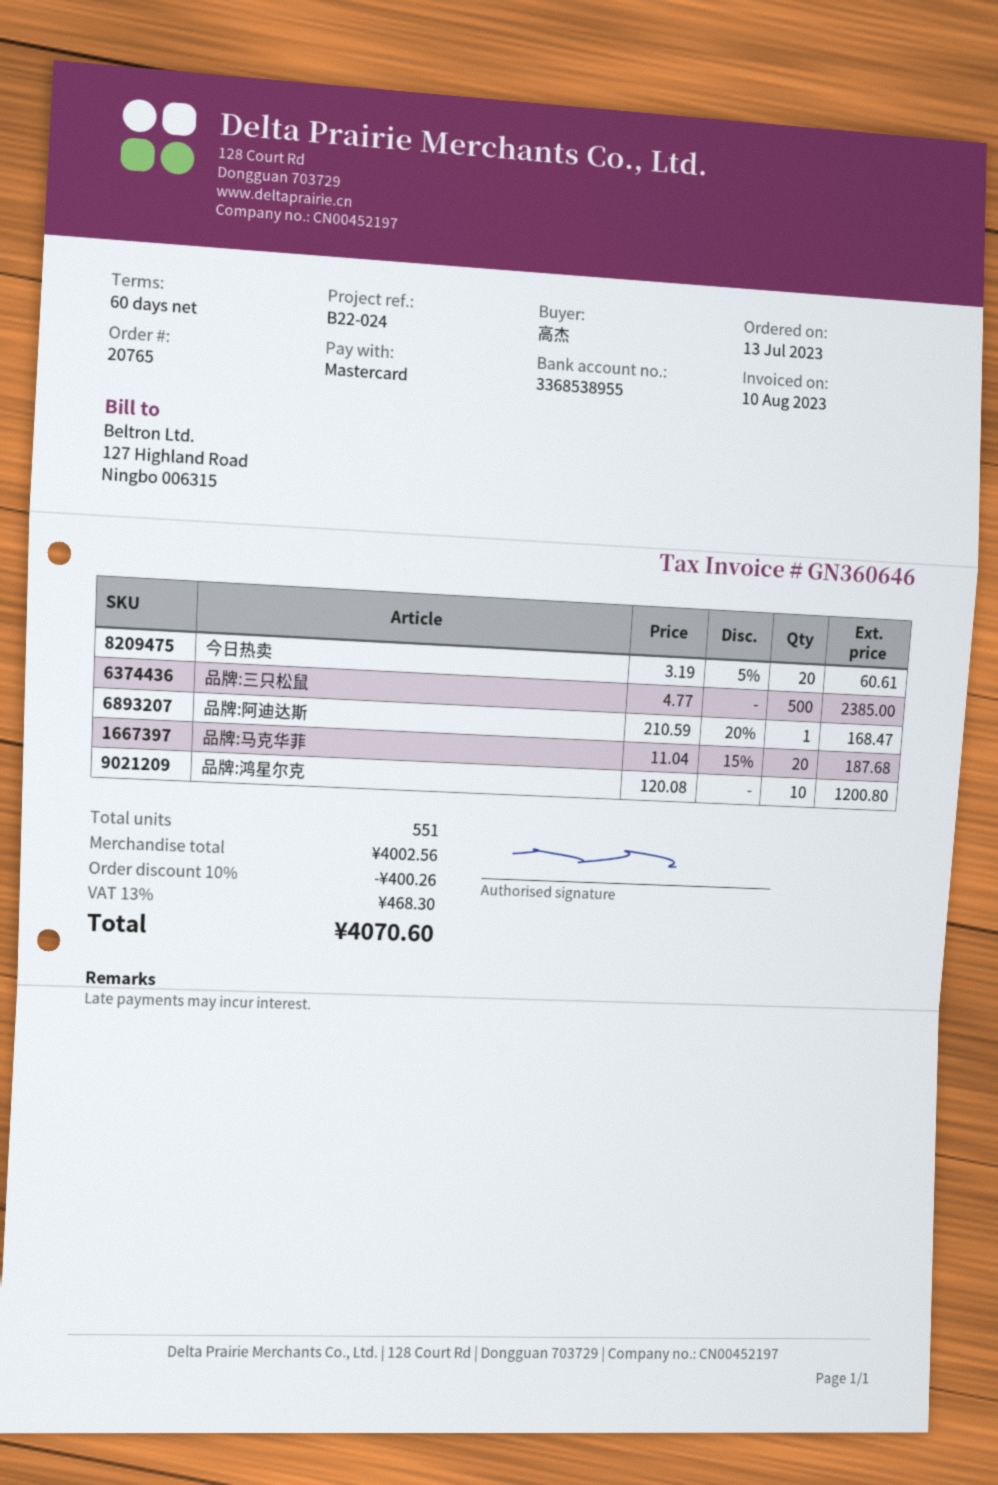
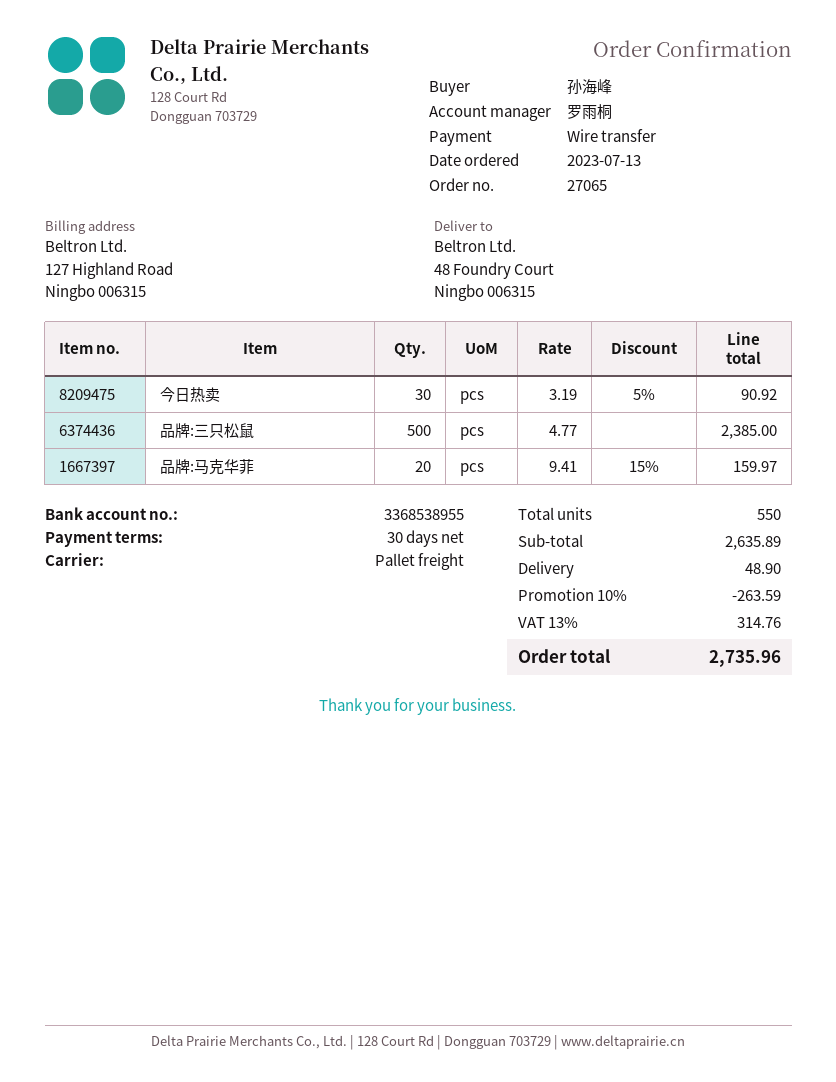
order number: 20765 -> 27065
payment terms: 60 days -> 30 days
ordered by: 高杰 -> 孙海峰
payment method: Mastercard -> bank transfer
今日热卖: 20 x 3.19 - 5% = 60.61 -> 30 x 3.19 - 5% = 90.92
品牌:阿迪达斯: 1 x 210.59 - 20% = 168.47 -> none
品牌:马克华菲: 20 x 11.04 - 15% = 187.68 -> 20 x 9.41 - 15% = 159.97
品牌:鸿星尔克: 10 x 120.08 = 1200.80 -> none
total quantity: 551 -> 550
subtotal: 4002.56 -> 2635.89
discount: 10% = 400.26 -> 10% = 263.59
shipping: none -> 48.90
tax: 13% = 468.30 -> 13% = 314.76
total: 4070.60 -> 2735.96

